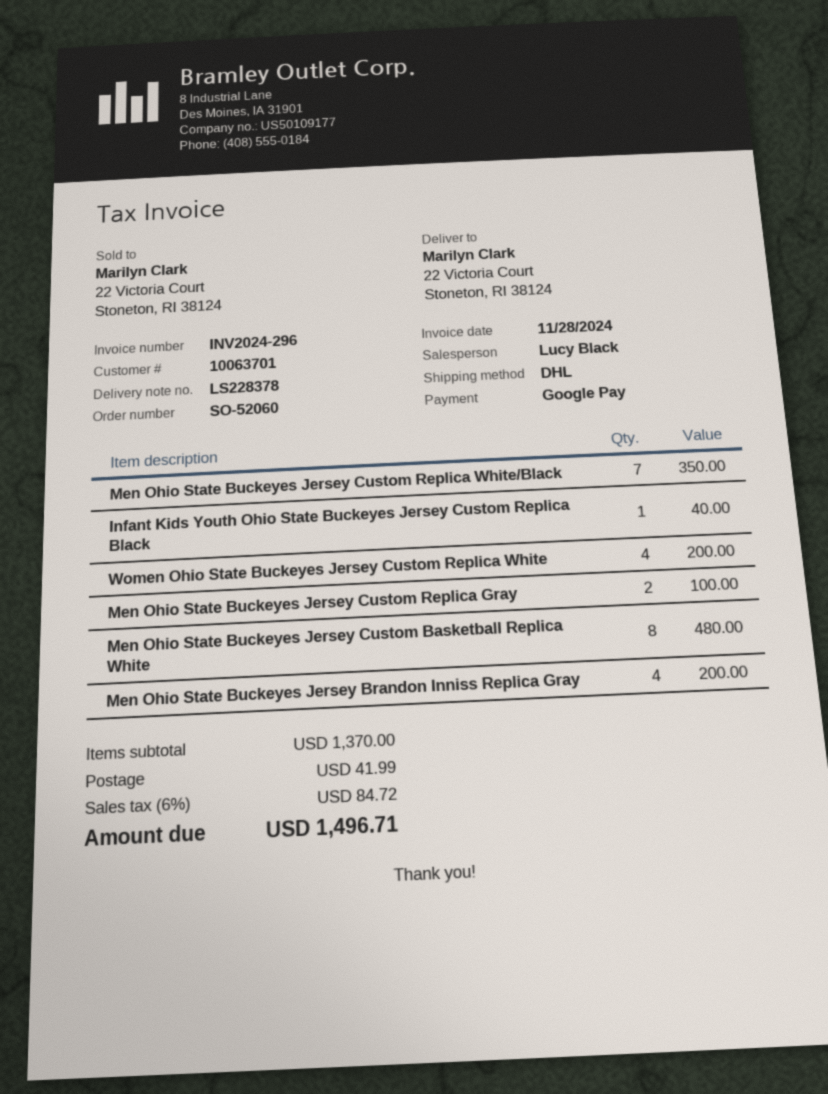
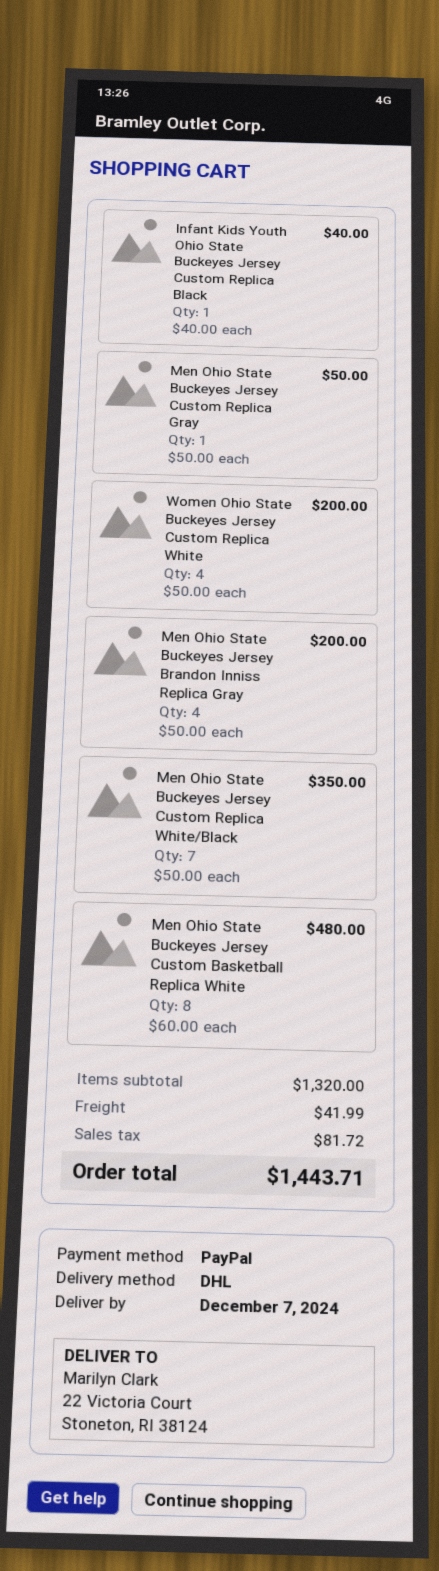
payment method: Google Pay -> PayPal
Men Ohio State Buckeyes Jersey Custom Replica Gray: 2 for 100.00 -> 1 for 50.00
subtotal: 1370.00 -> 1320.00
tax: 84.72 -> 81.72
total: 1496.71 -> 1443.71

